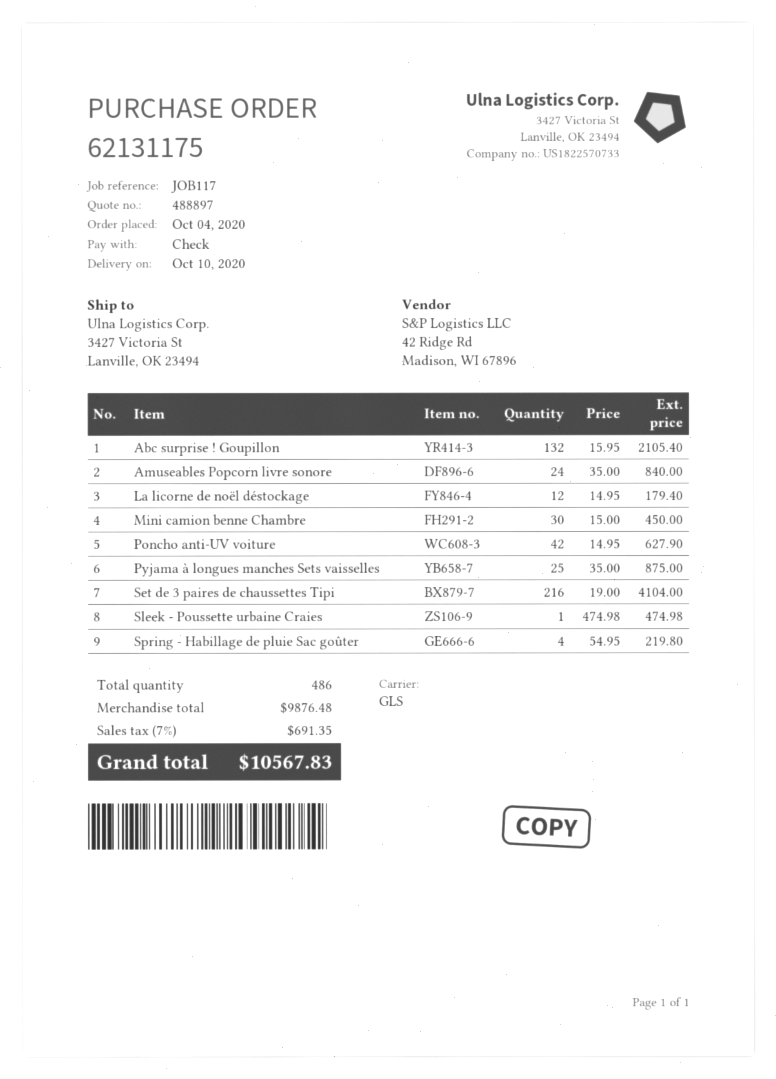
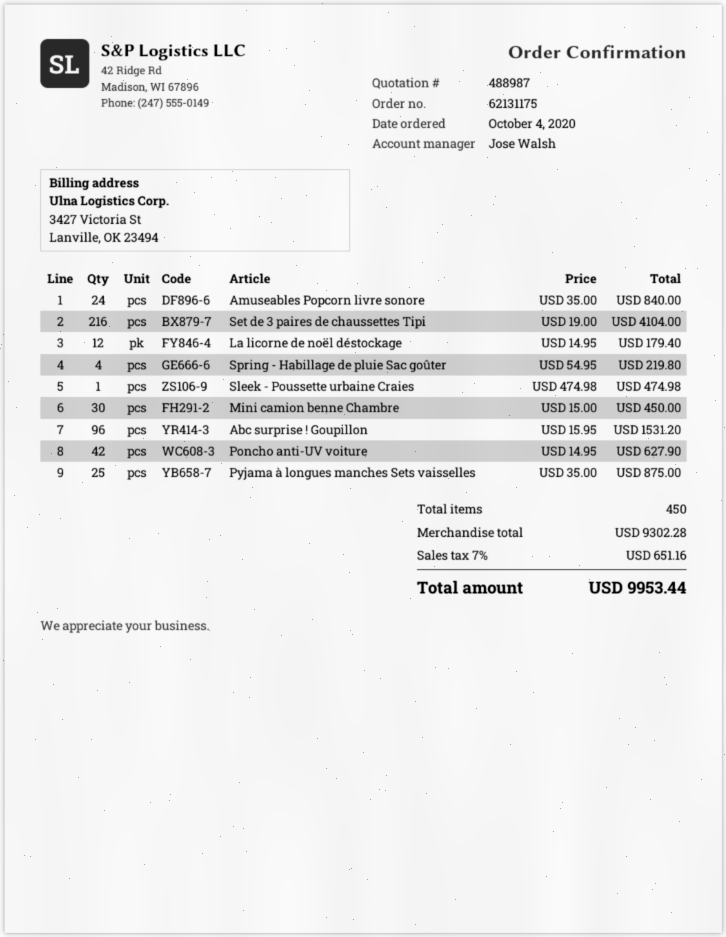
quote number: 488897 -> 488987
Abc surprise ! Goupillon: 132 x 15.95 = 2105.40 -> 96 x 15.95 = 1531.20
total quantity: 486 -> 450
subtotal: 9876.48 -> 9302.28
tax: 7% = 691.35 -> 7% = 651.16
total: 10567.83 -> 9953.44

